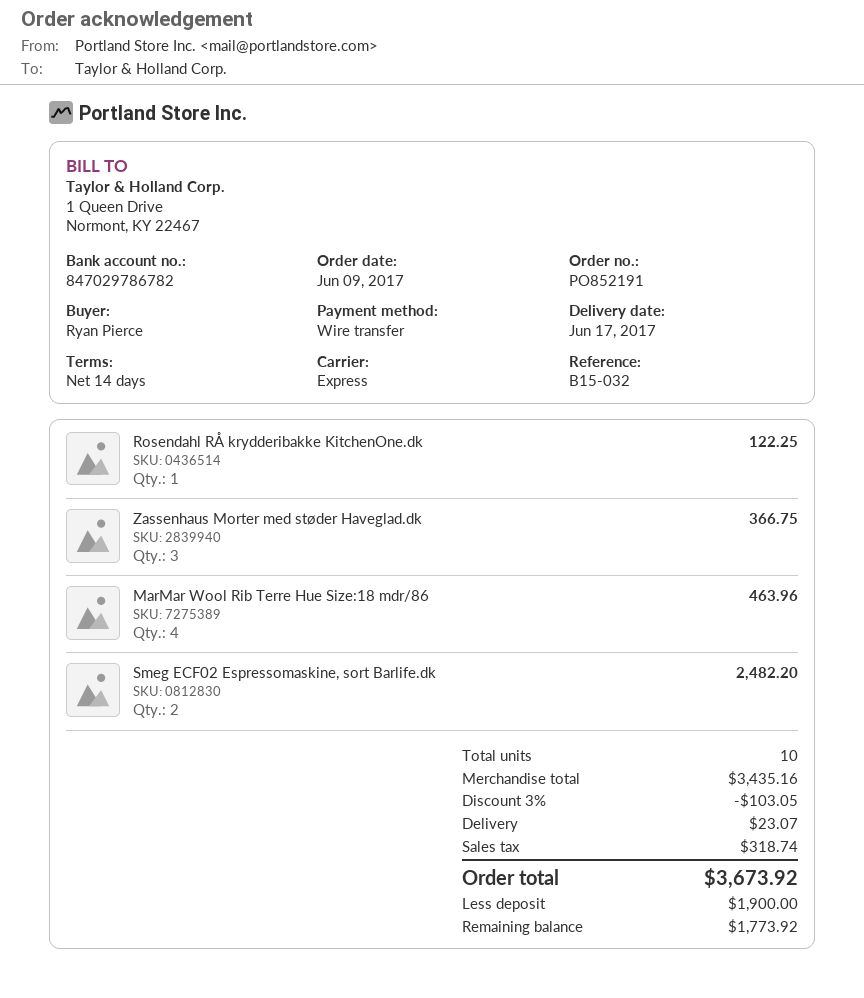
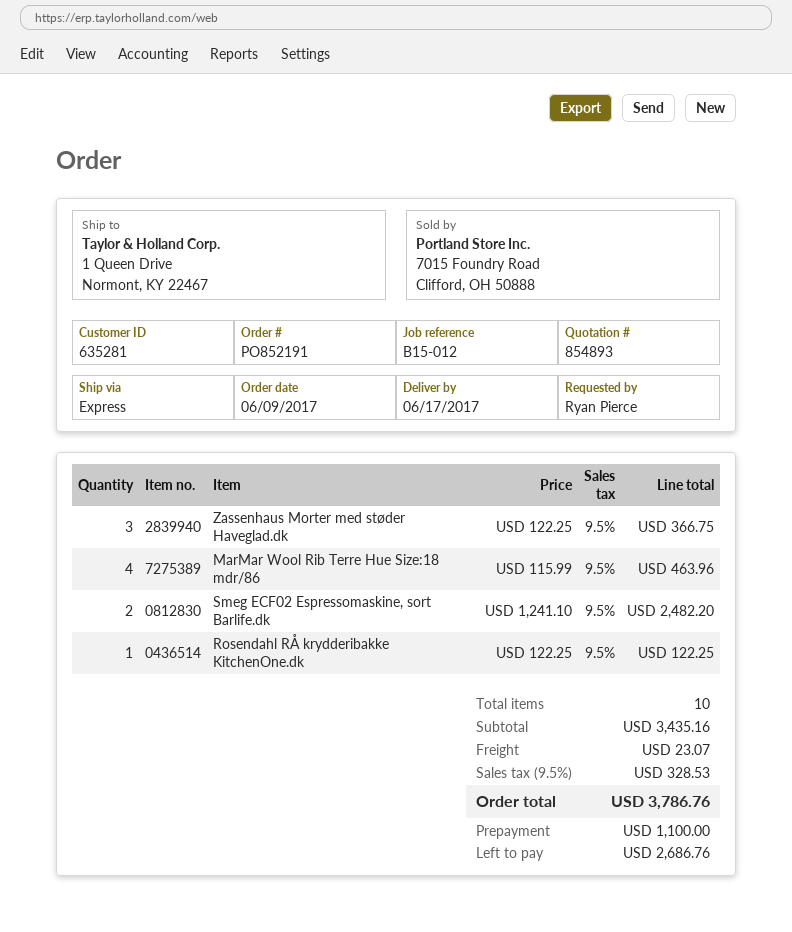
reference: B15-032 -> B15-012
discount: 3% = 103.05 -> none
tax: 318.74 -> 328.53
total: 3673.92 -> 3786.76
deposit: 1900.00 -> 1100.00
balance: 1773.92 -> 2686.76

